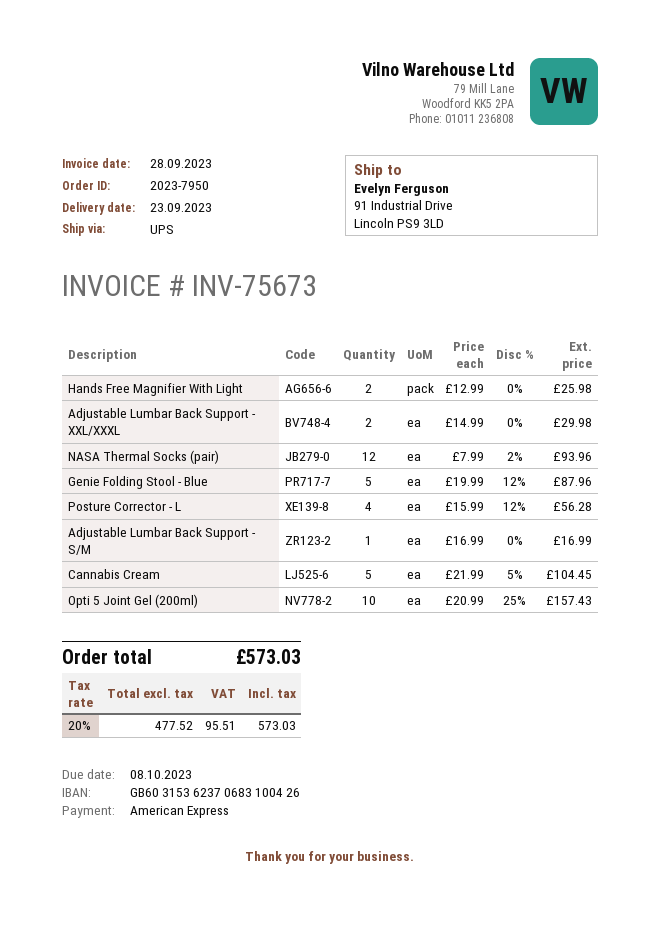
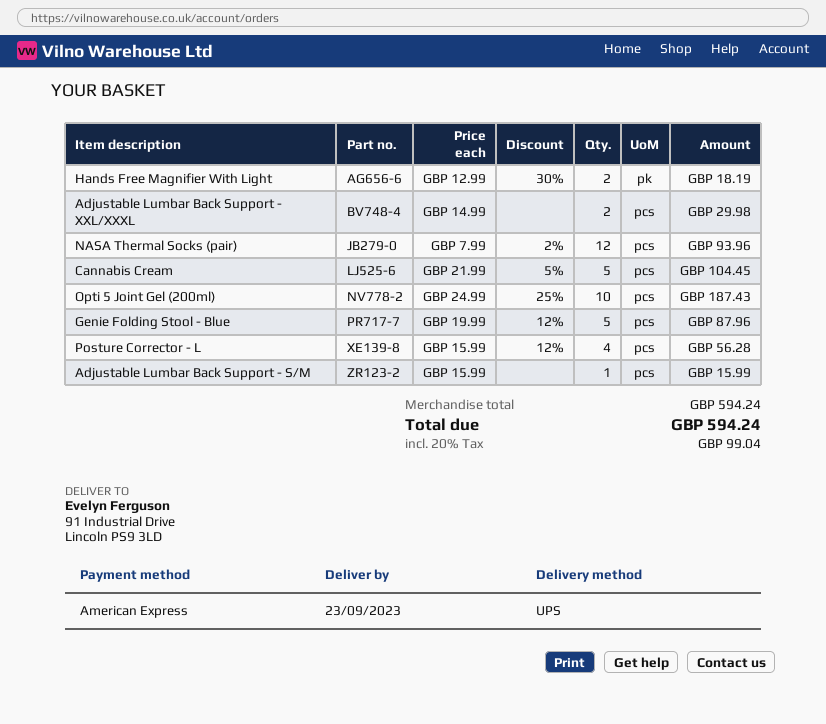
Hands Free Magnifier With Light: 2 x 12.99 = 25.98 -> 2 x 12.99 - 30% = 18.19
Adjustable Lumbar Back Support - S/M: 1 x 16.99 = 16.99 -> 1 x 15.99 = 15.99
Opti 5 Joint Gel (200ml): 10 x 20.99 - 25% = 157.43 -> 10 x 24.99 - 25% = 187.43
tax: 20% = 95.51 -> 20% = 99.04
total: 573.03 -> 594.24

